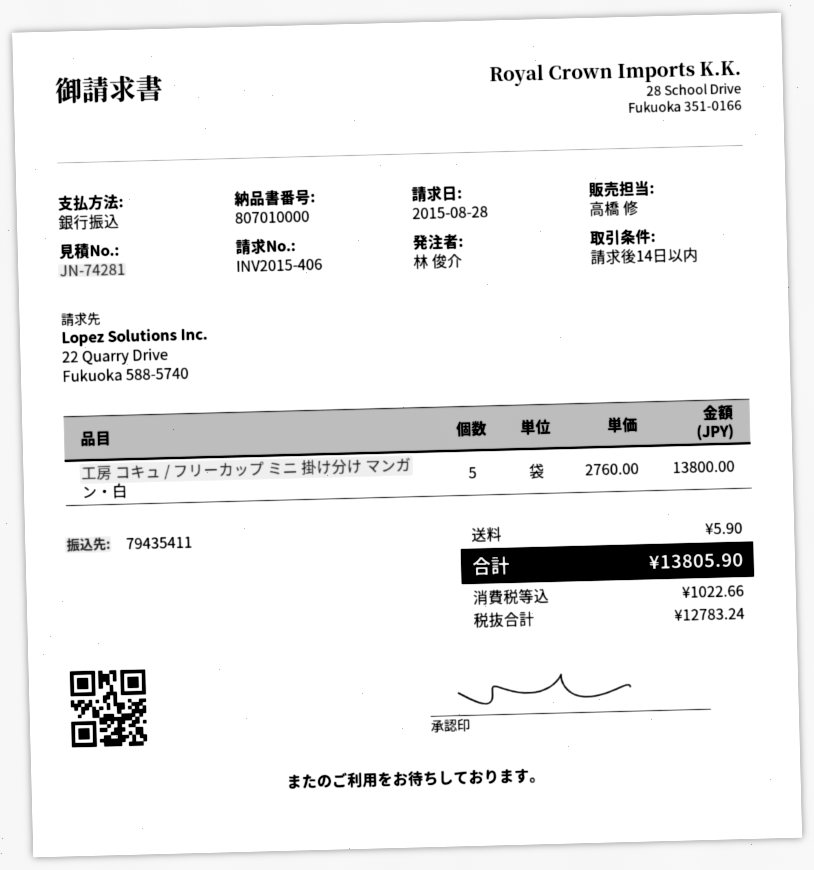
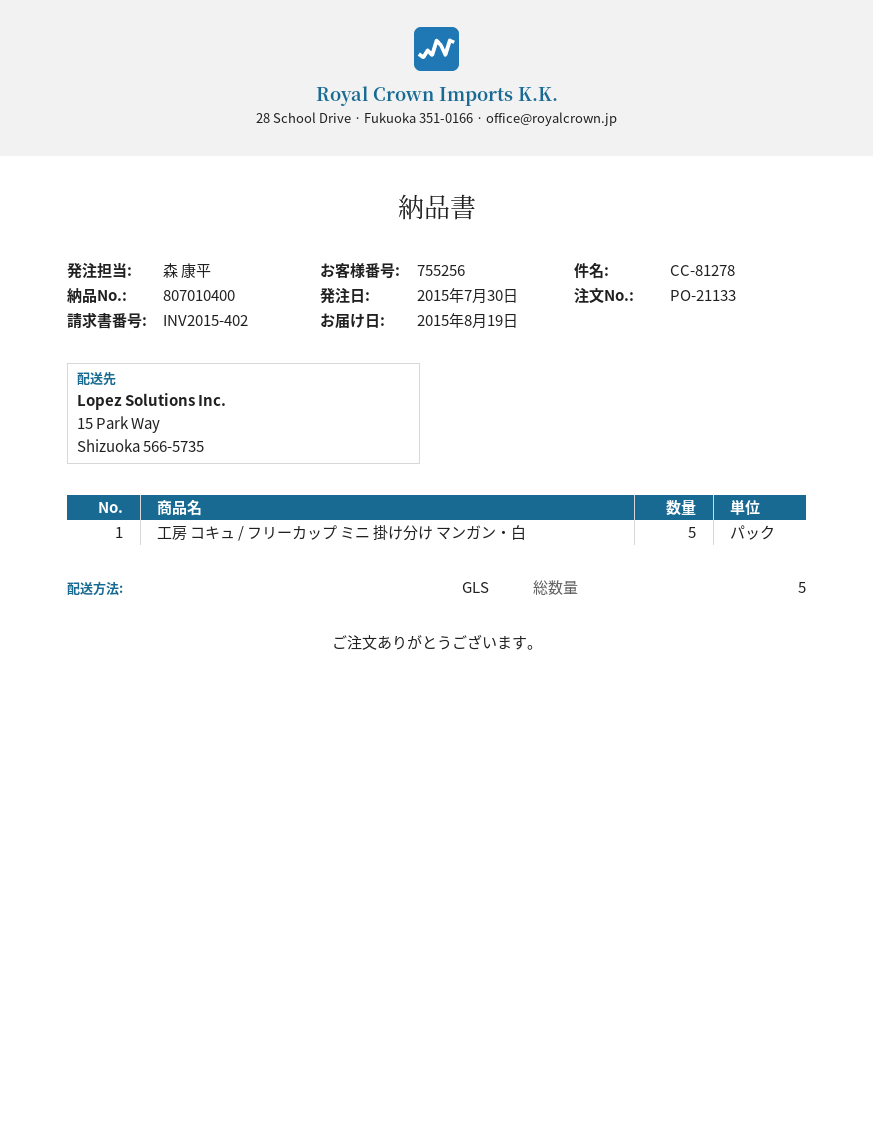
delivery note number: 807010000 -> 807010400
invoice number: INV2015-406 -> INV2015-402
ordered by: 林 俊介 -> 森 康平

